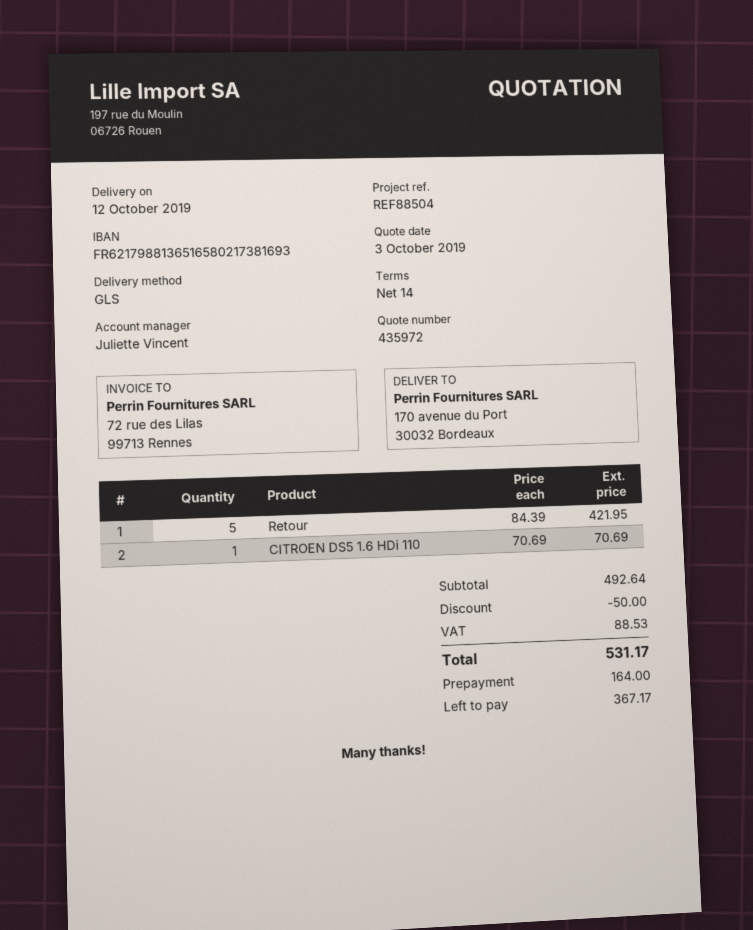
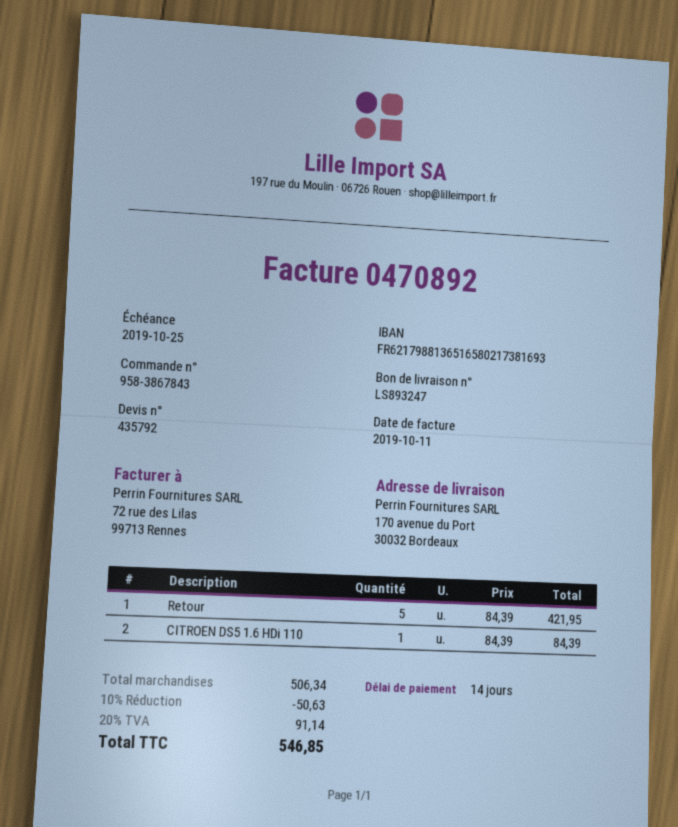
quote number: 435972 -> 435792
CITROEN DS5 1.6 HDi 110: 1 x 70.69 = 70.69 -> 1 x 84.39 = 84.39
subtotal: 492.64 -> 506.34
discount: 50.00 -> 50.63
tax: 88.53 -> 91.14
total: 531.17 -> 546.85

